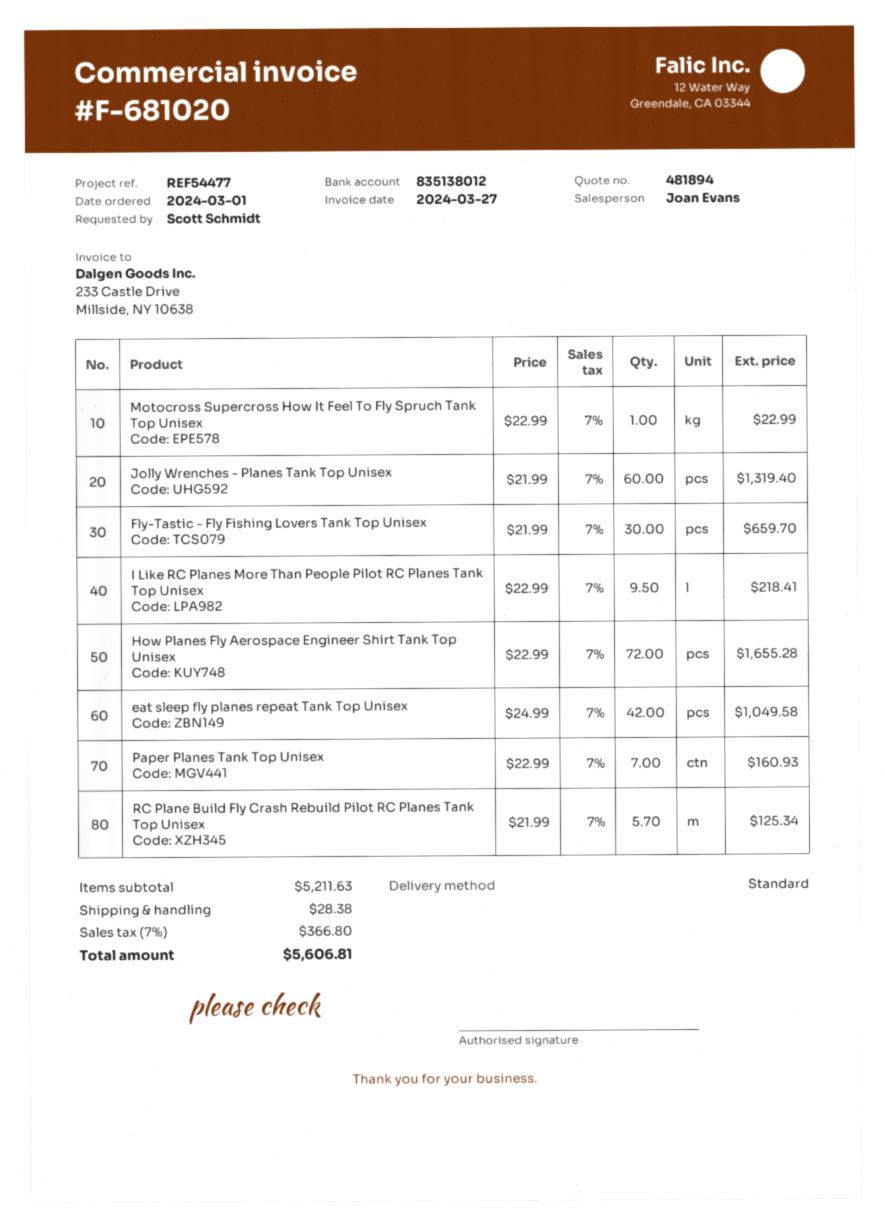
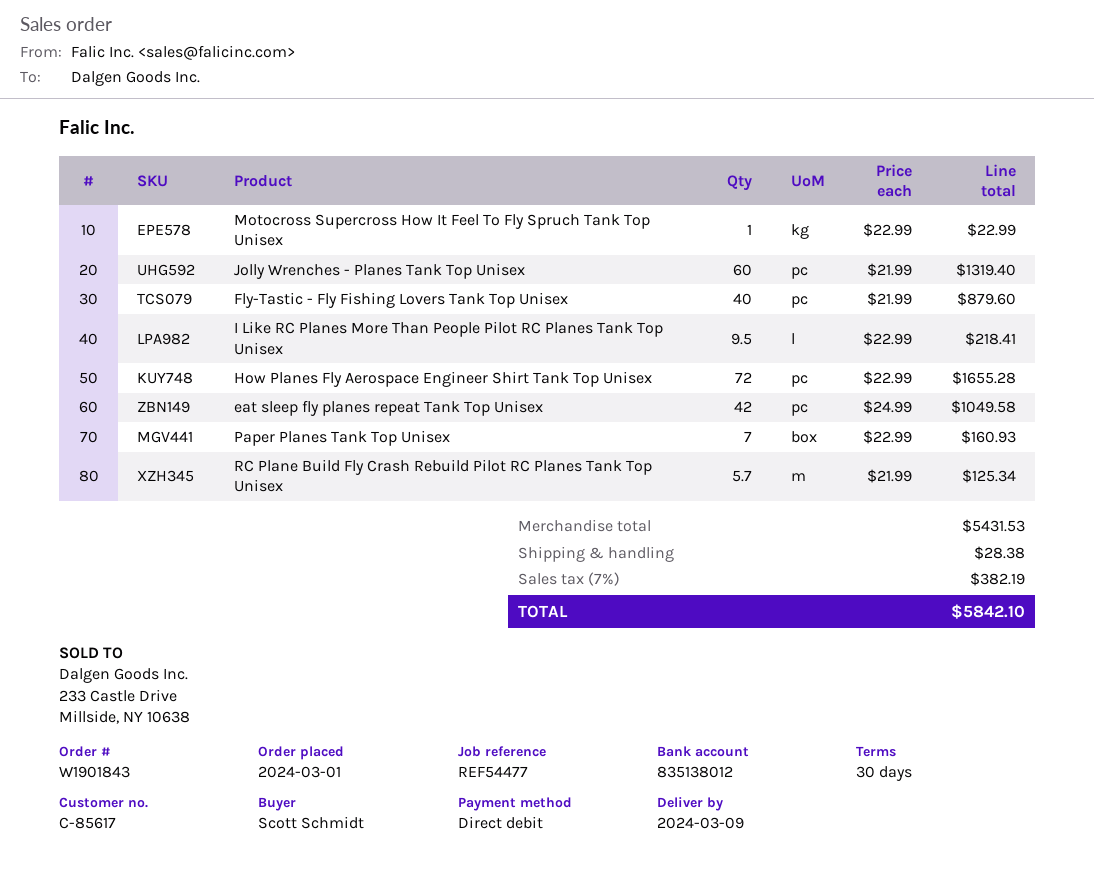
Fly-Tastic - Fly Fishing Lovers Tank Top Unisex: 30 x 21.99 = 659.70 -> 40 x 21.99 = 879.60
subtotal: 5211.63 -> 5431.53
tax: 7% = 366.80 -> 7% = 382.19
total: 5606.81 -> 5842.10

